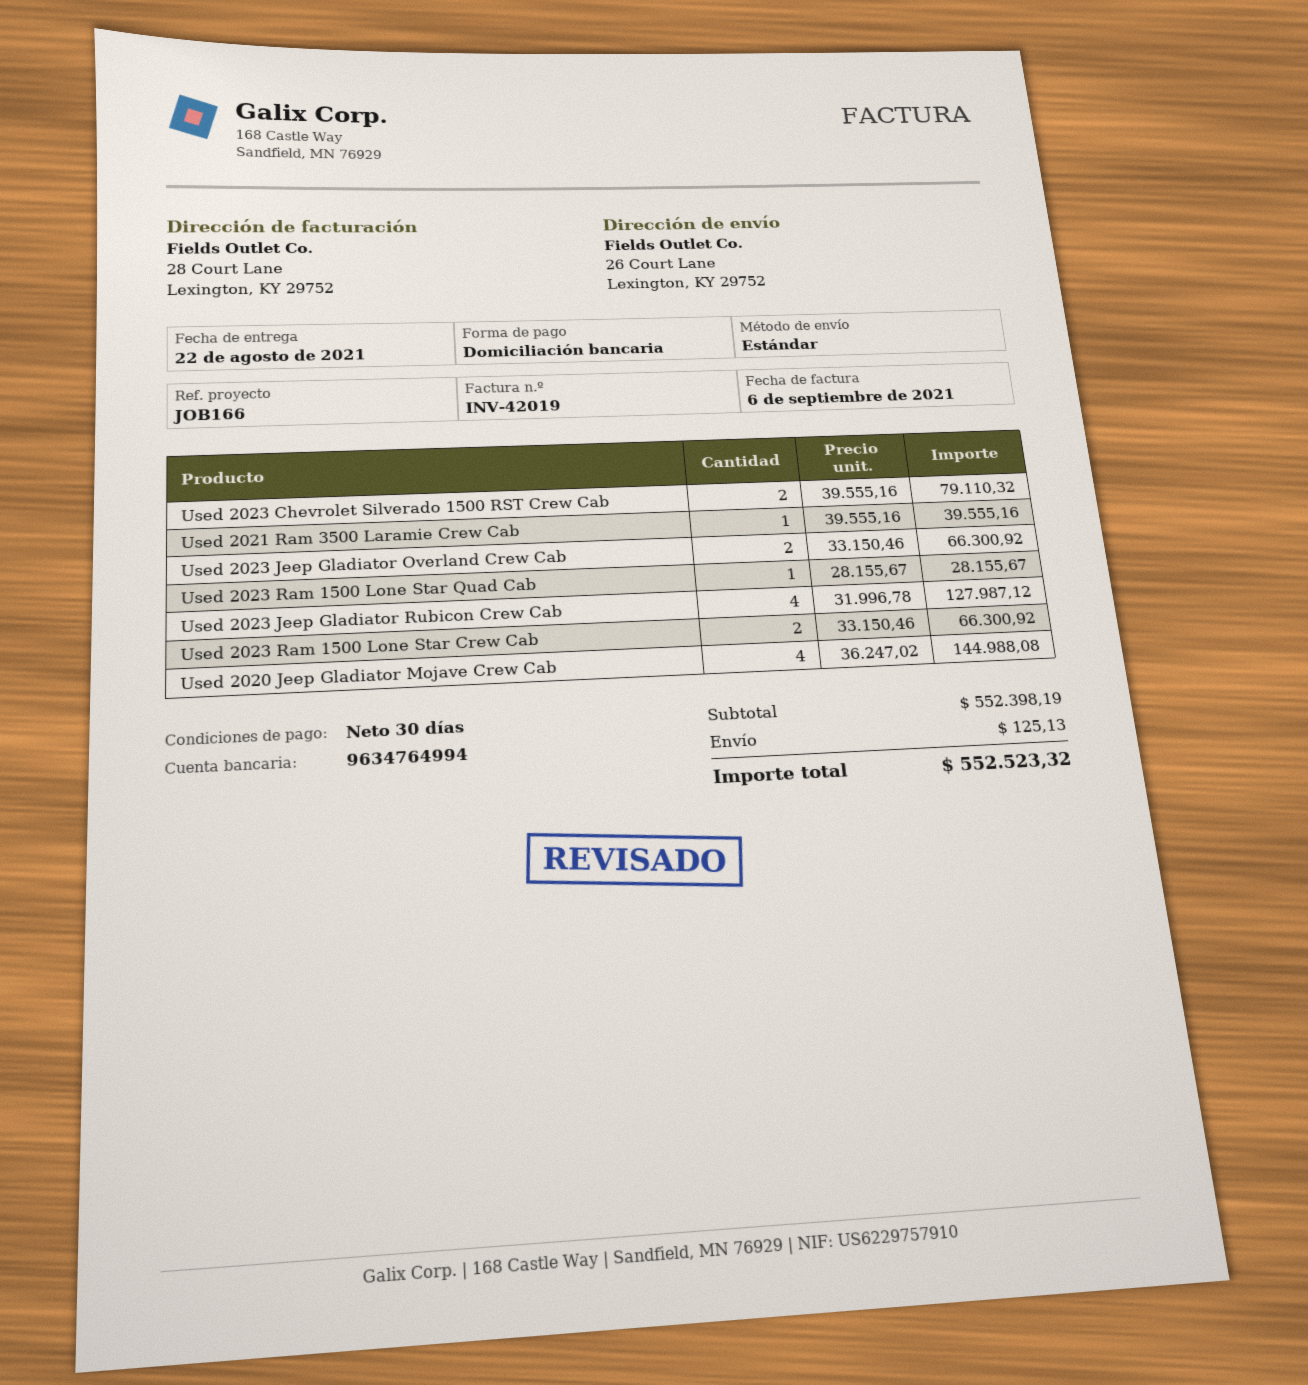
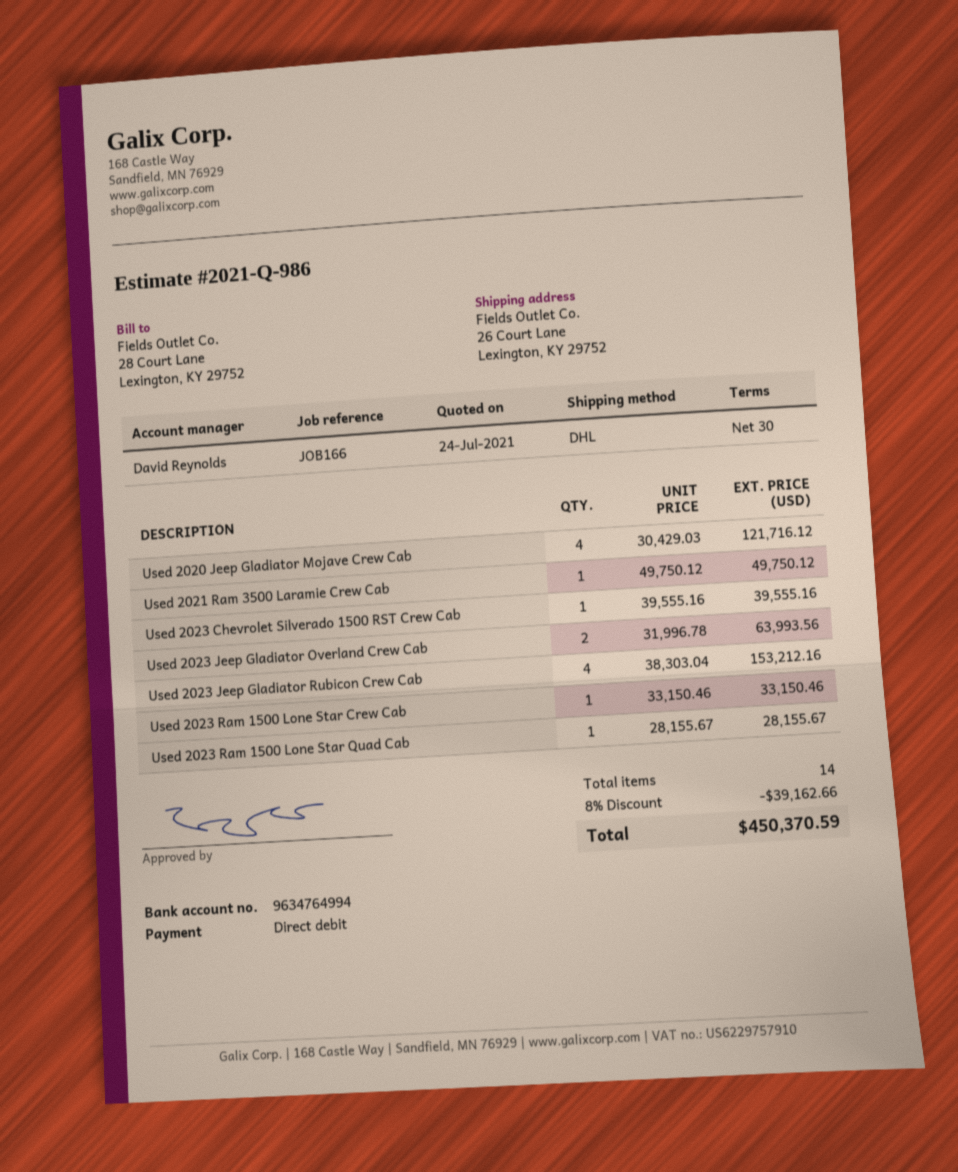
shipping method: standard -> DHL
Used 2023 Chevrolet Silverado 1500 RST Crew Cab: 2 x 39555.16 = 79110.32 -> 1 x 39555.16 = 39555.16
Used 2021 Ram 3500 Laramie Crew Cab: 1 x 39555.16 = 39555.16 -> 1 x 49750.12 = 49750.12
Used 2023 Jeep Gladiator Overland Crew Cab: 2 x 33150.46 = 66300.92 -> 2 x 31996.78 = 63993.56
Used 2023 Jeep Gladiator Rubicon Crew Cab: 4 x 31996.78 = 127987.12 -> 4 x 38303.04 = 153212.16
Used 2023 Ram 1500 Lone Star Crew Cab: 2 x 33150.46 = 66300.92 -> 1 x 33150.46 = 33150.46
Used 2020 Jeep Gladiator Mojave Crew Cab: 4 x 36247.02 = 144988.08 -> 4 x 30429.03 = 121716.12
discount: none -> 8% = 39162.66
shipping: 125.13 -> none
total: 552523.32 -> 450370.59

